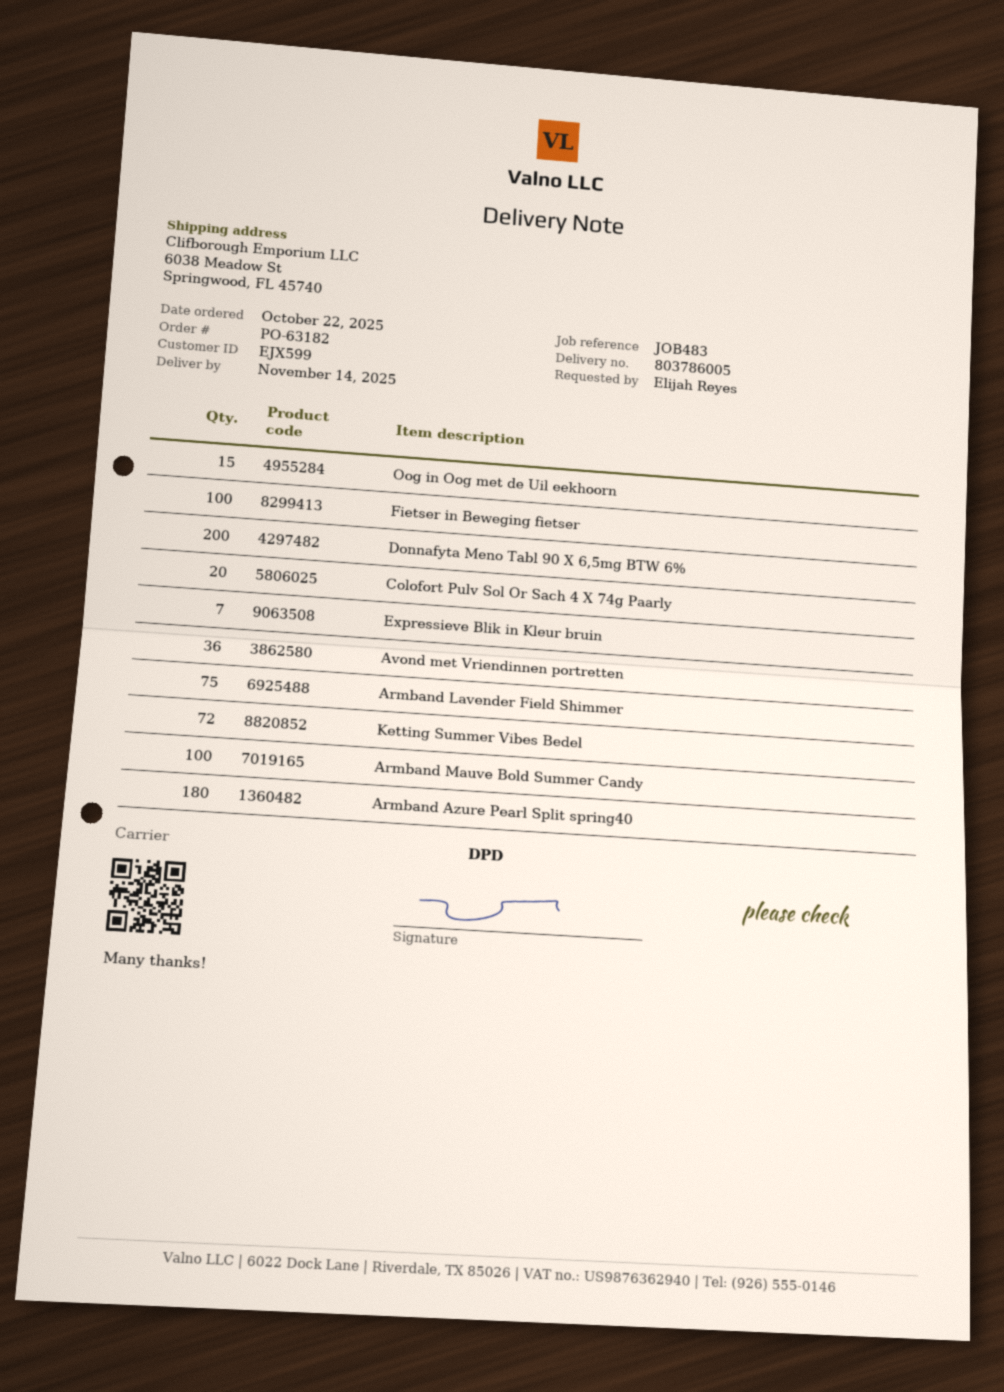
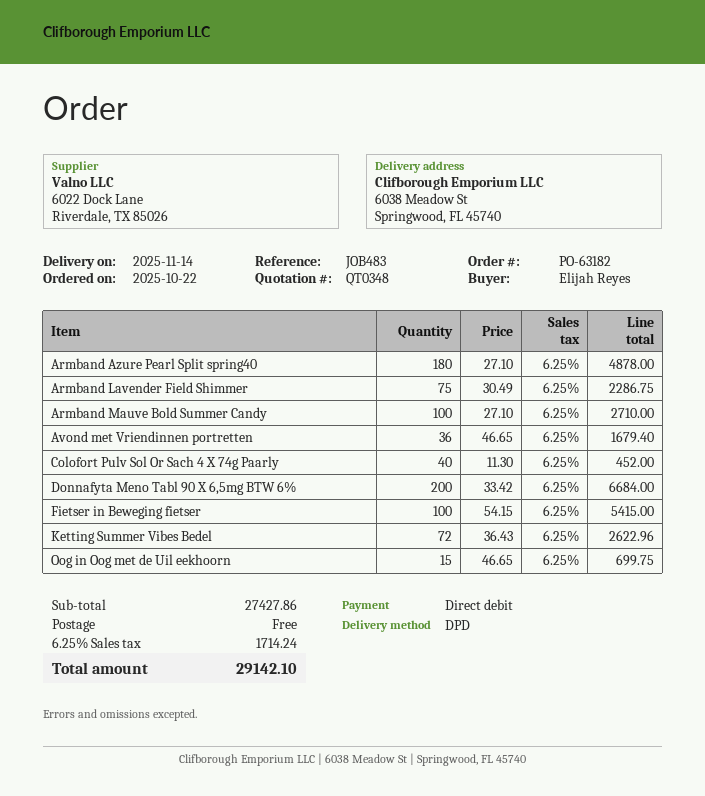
Colofort Pulv Sol Or Sach 4 X 74g Paarly: 20 -> 40
Expressieve Blik in Kleur bruin: 7 -> none

